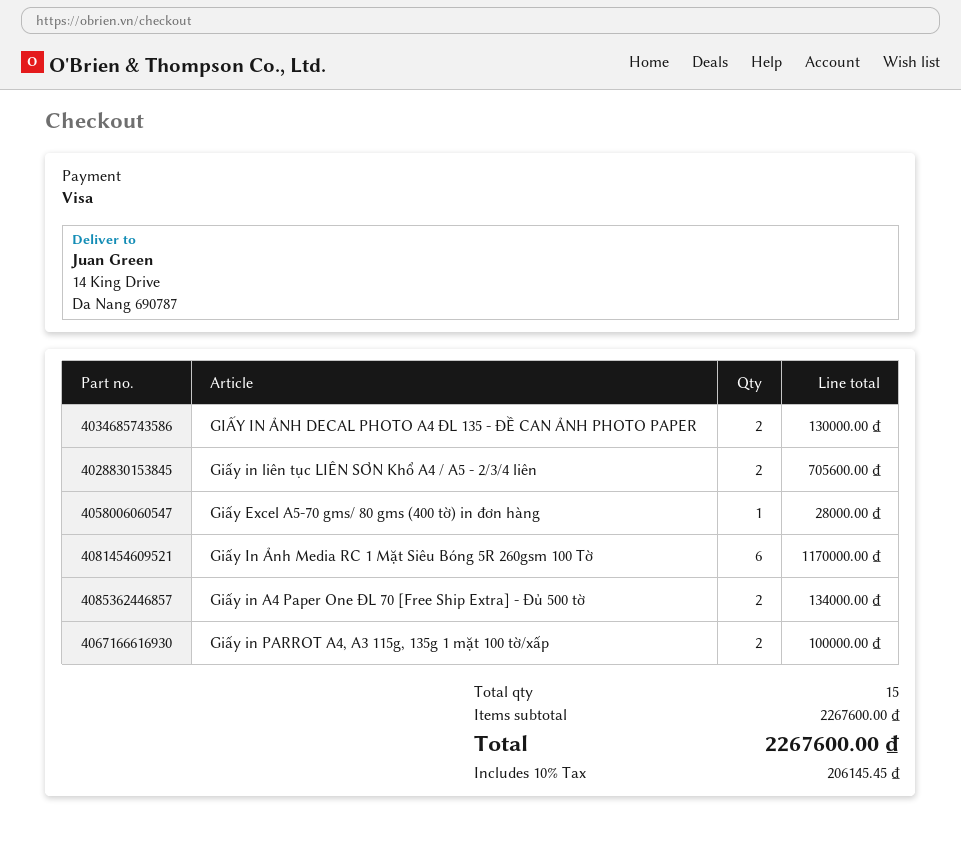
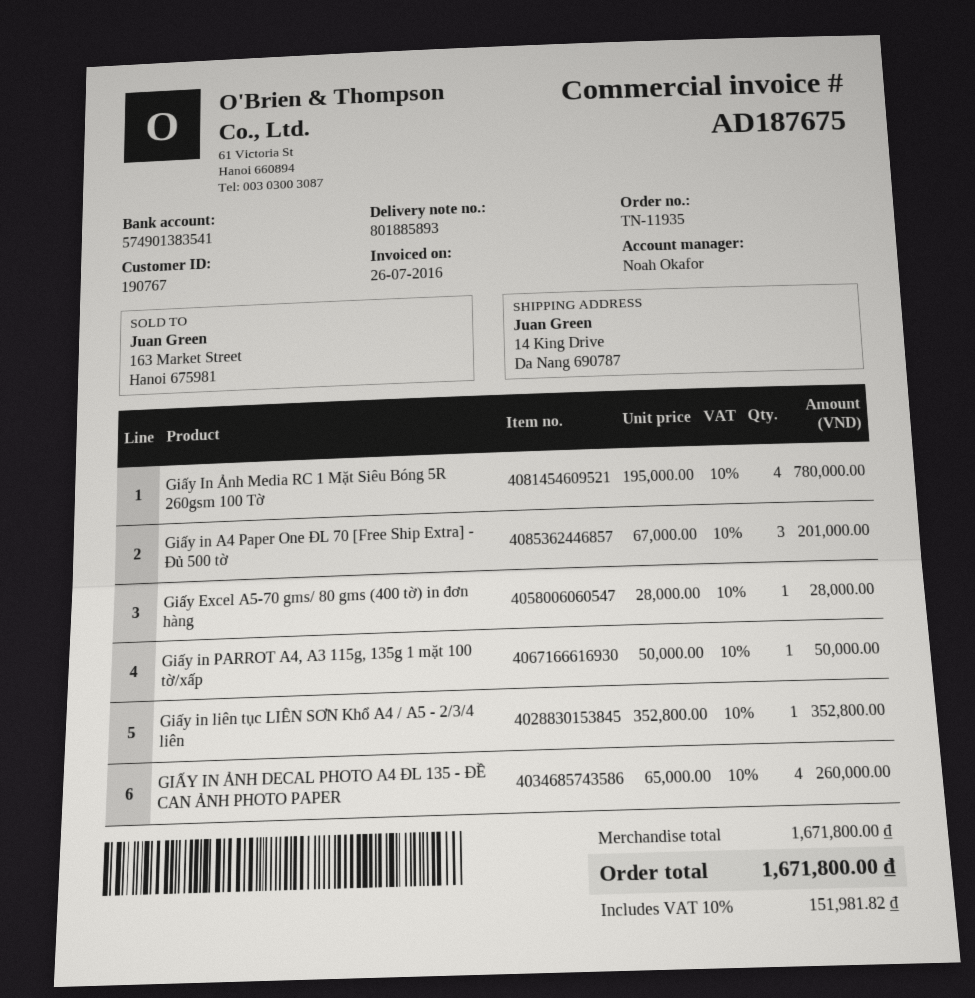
GIẤY IN ẢNH DECAL PHOTO A4 ĐL 135 - ĐỀ CAN ẢNH PHOTO PAPER: 2 for 130000.00 -> 4 for 260000.00
Giấy in liên tục LIÊN SƠN Khổ A4 / A5 - 2/3/4 liên: 2 for 705600.00 -> 1 for 352800.00
Giấy In Ảnh Media RC 1 Mặt Siêu Bóng 5R 260gsm 100 Tờ: 6 for 1170000.00 -> 4 for 780000.00
Giấy in A4 Paper One ĐL 70 [Free Ship Extra] - Đủ 500 tờ: 2 for 134000.00 -> 3 for 201000.00
Giấy in PARROT A4, A3 115g, 135g 1 mặt 100 tờ/xấp: 2 for 100000.00 -> 1 for 50000.00
subtotal: 2267600.00 -> 1671800.00
tax: 10% = 206145.45 -> 10% = 151981.82
total: 2267600.00 -> 1671800.00

